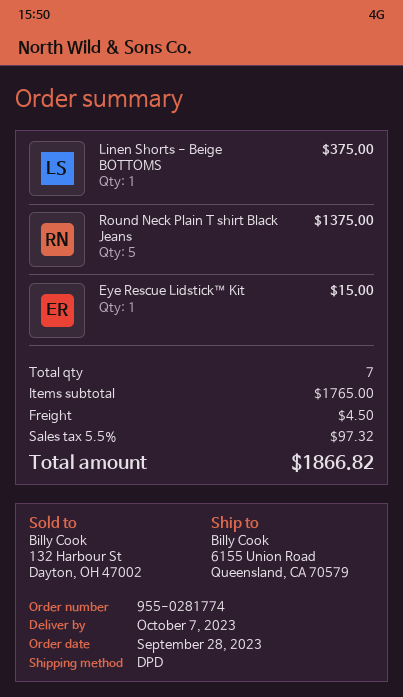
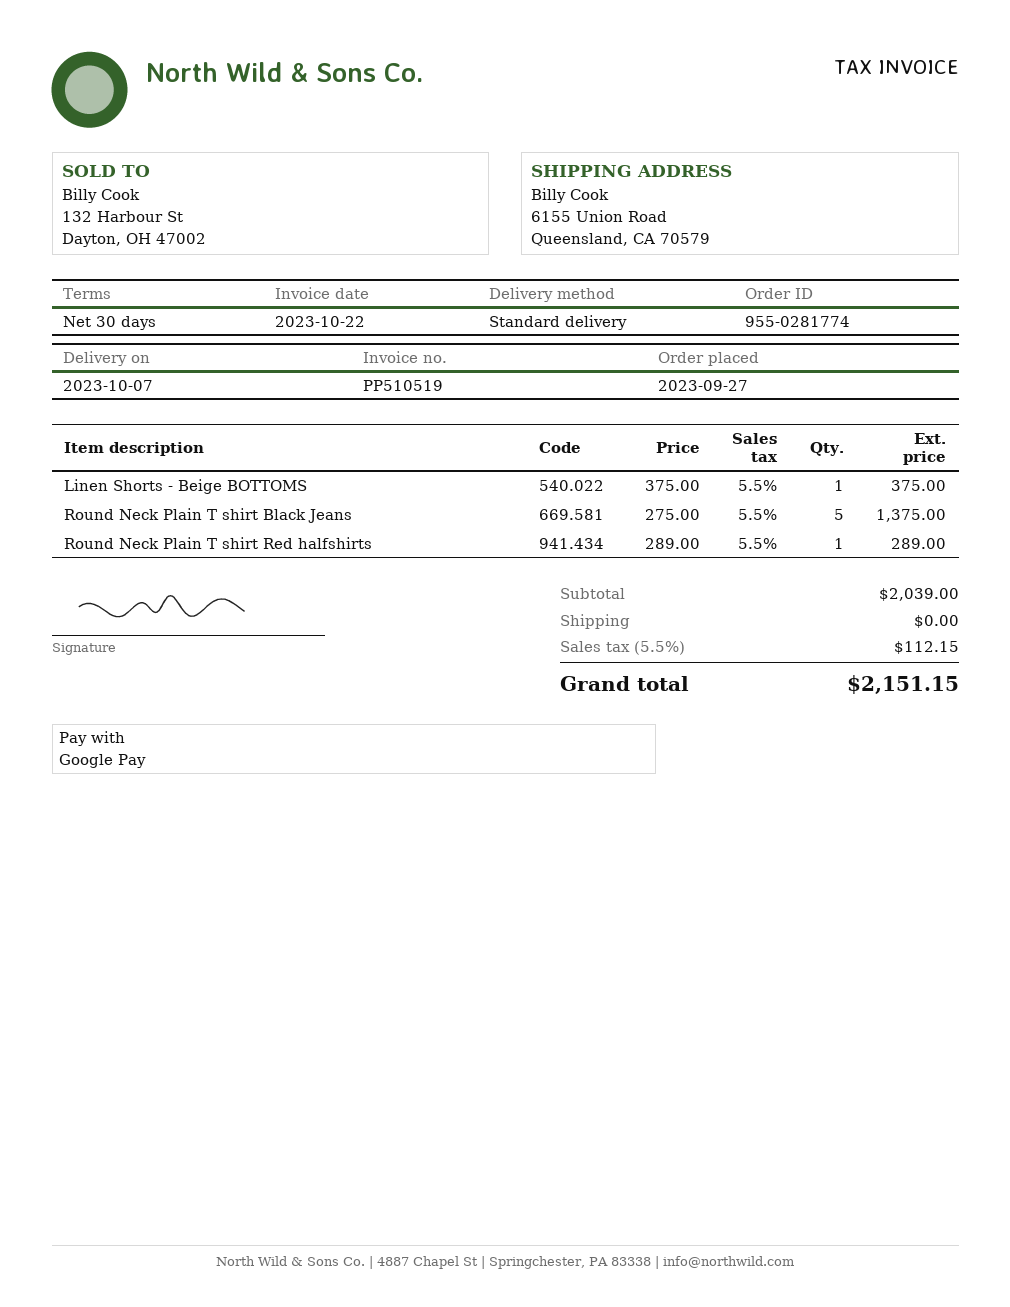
order date: 2023-09-28 -> 2023-09-27
shipping method: DPD -> standard
Eye Rescue Lidstick™ Kit: 1 for 15.00 -> none
Round Neck Plain T shirt Red halfshirts: none -> 1 for 289.00
subtotal: 1765.00 -> 2039.00
shipping: 4.50 -> 0.00
tax: 5.5% = 97.32 -> 5.5% = 112.15
total: 1866.82 -> 2151.15

